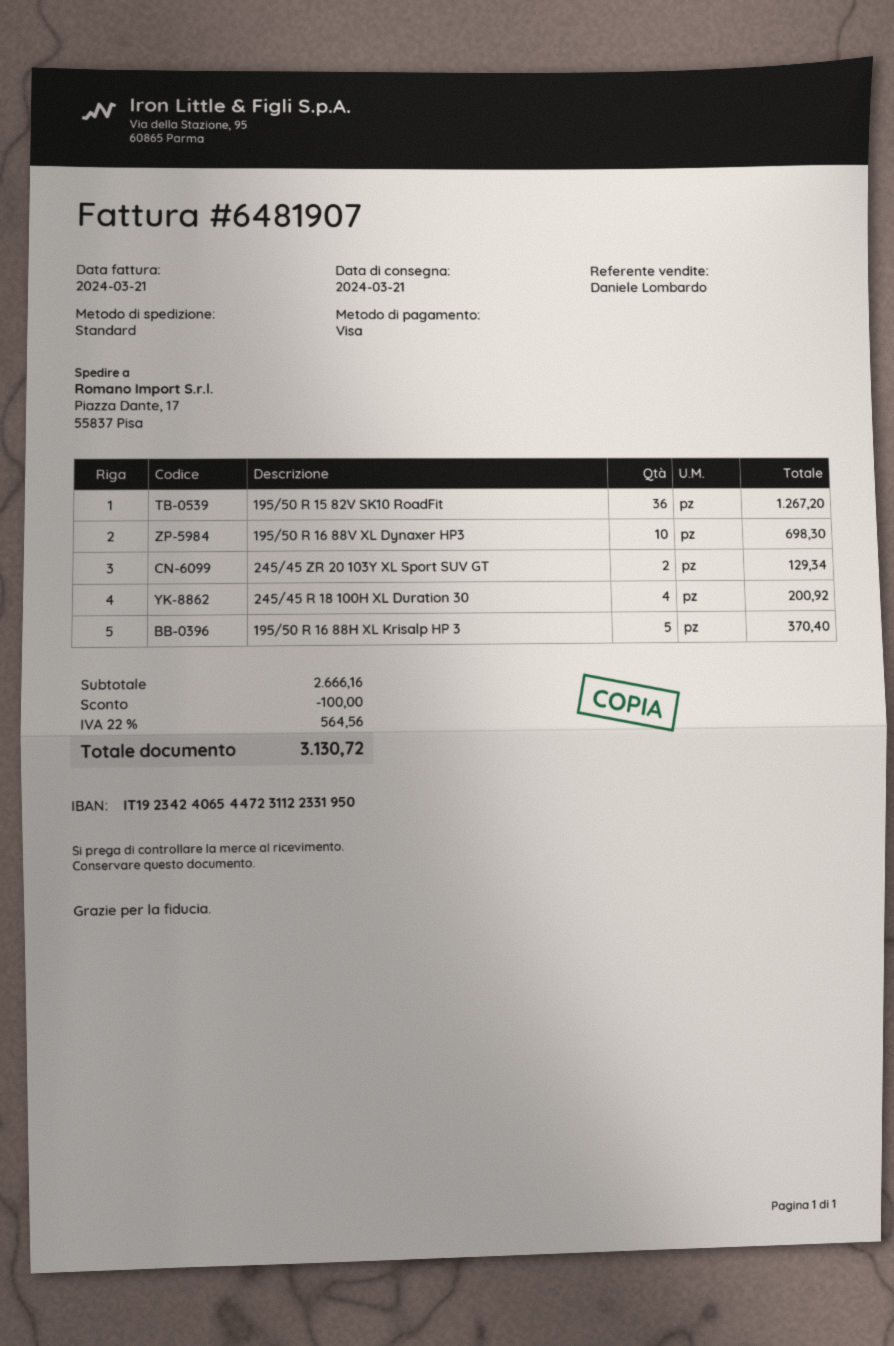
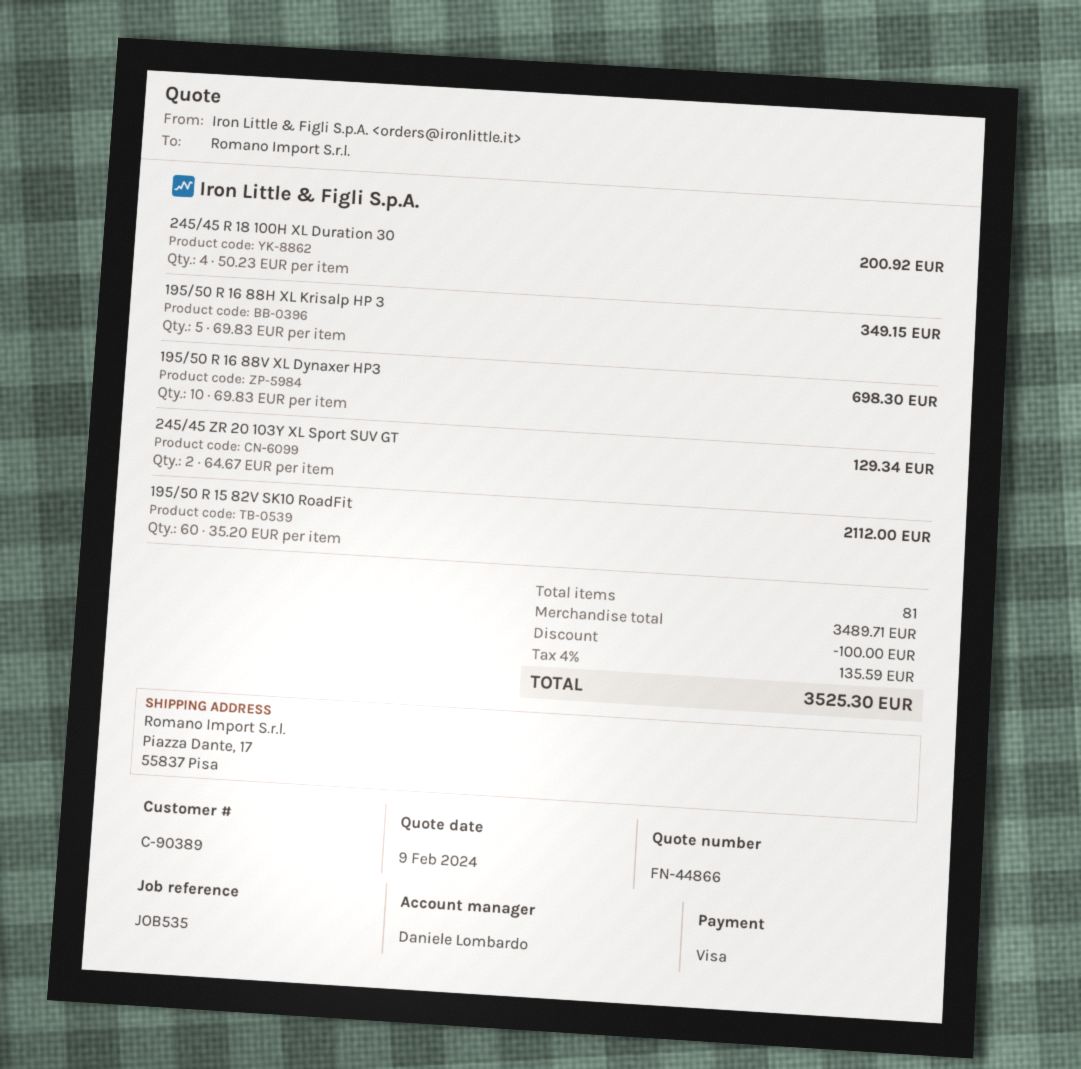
195/50 R 15 82V SK10 RoadFit: 36 for 1267.20 -> 60 for 2112.00
195/50 R 16 88H XL Krisalp HP 3: 5 for 370.40 -> 5 for 349.15
subtotal: 2666.16 -> 3489.71
tax: 22% = 564.56 -> 4% = 135.59
total: 3130.72 -> 3525.30

